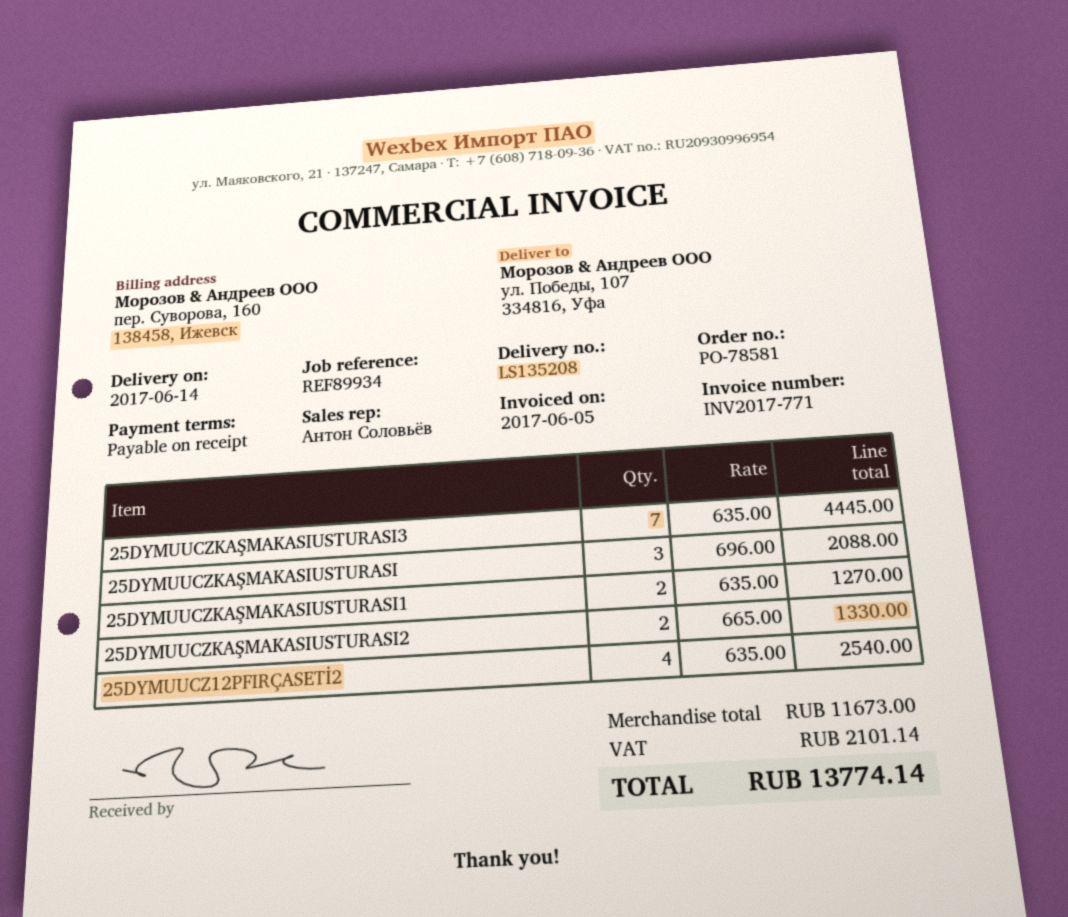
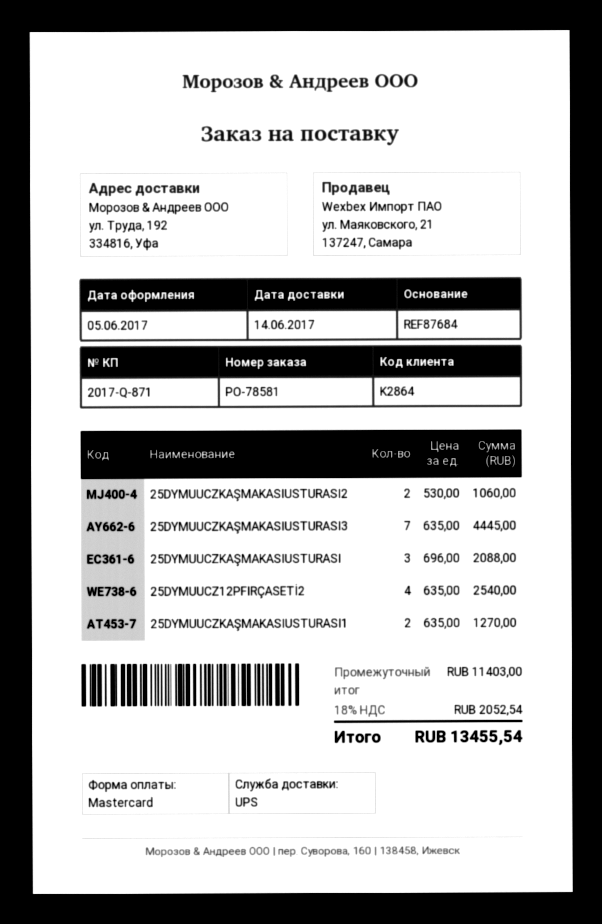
reference: REF89934 -> REF87684
ship to: ул. Победы, 107, 334816, Уфа -> ул. Труда, 192, 334816, Уфа
25DYMUUCZKAŞMAKASIUSTURASI2: 2 x 665.00 = 1330.00 -> 2 x 530.00 = 1060.00
subtotal: 11673.00 -> 11403.00
tax: 2101.14 -> 2052.54
total: 13774.14 -> 13455.54

